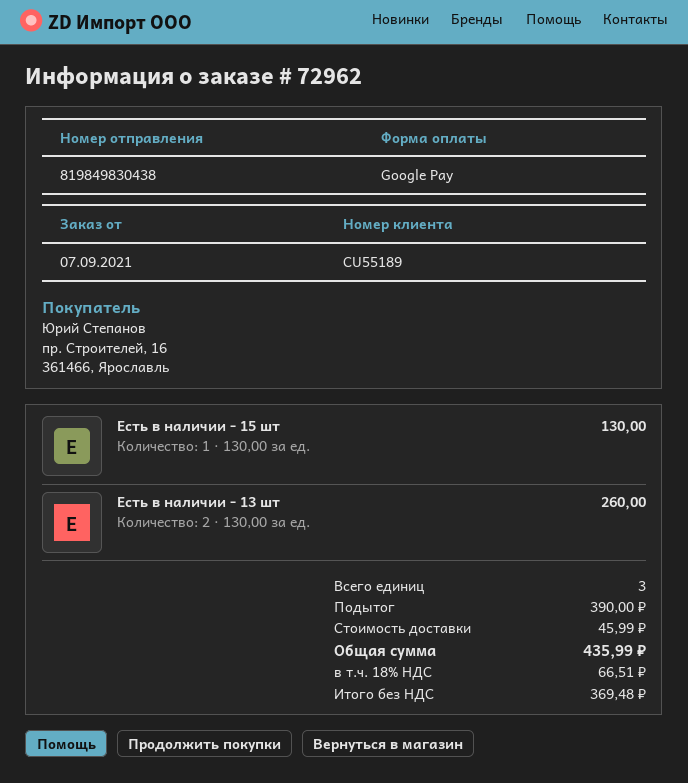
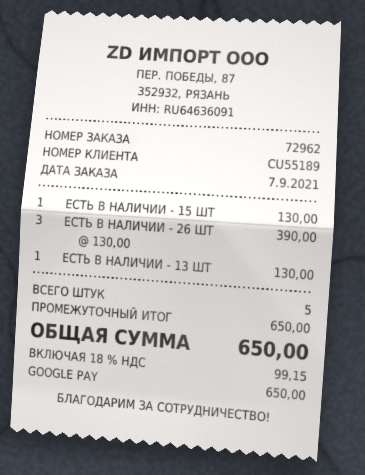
Есть в наличии - 13 шт: 2 x 130.00 = 260.00 -> 1 x 130.00 = 130.00
ЕСТЬ В НАЛИЧИИ - 26 ШТ: none -> 3 x 130.00 = 390.00
total quantity: 3 -> 5
subtotal: 390.00 -> 650.00
shipping: 45.99 -> none
tax: 18% = 66.51 -> 18% = 99.15
total: 435.99 -> 650.00

